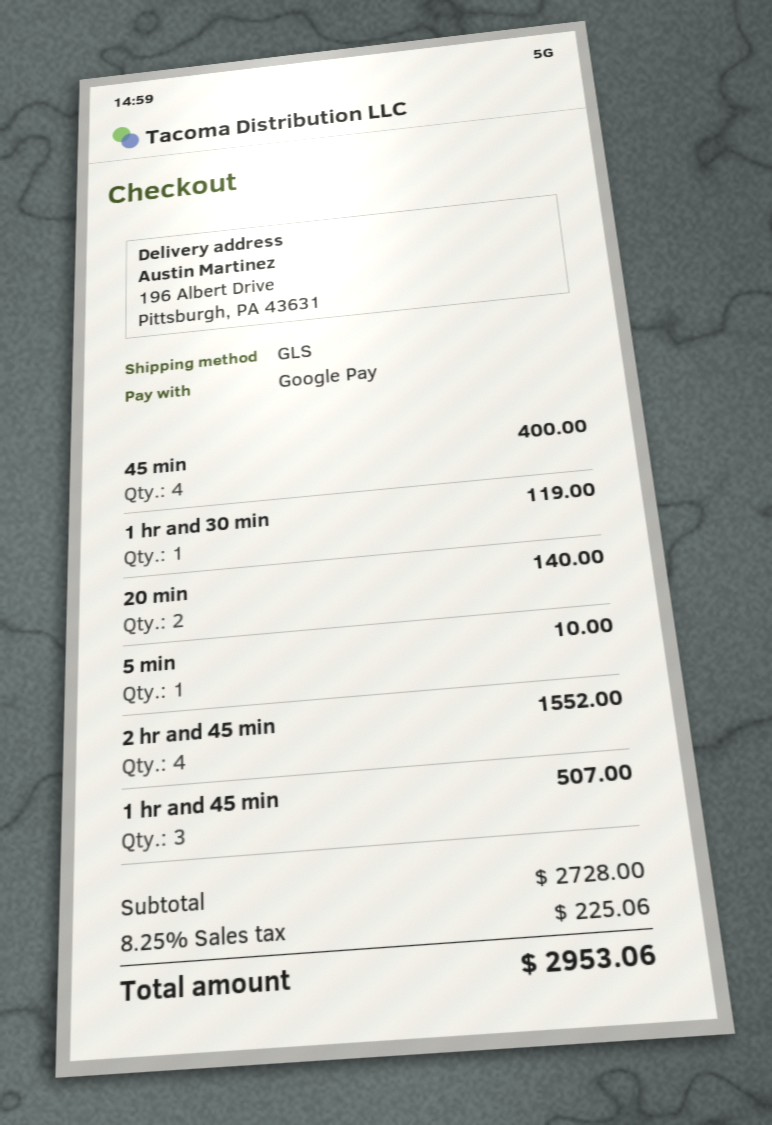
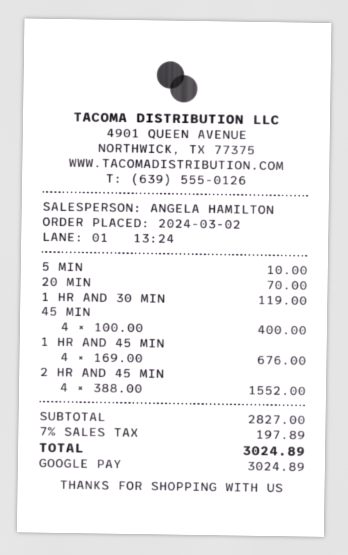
20 min: 2 for 140.00 -> 1 for 70.00
1 hr and 45 min: 3 for 507.00 -> 4 for 676.00
subtotal: 2728.00 -> 2827.00
tax: 8.25% = 225.06 -> 7% = 197.89
total: 2953.06 -> 3024.89

